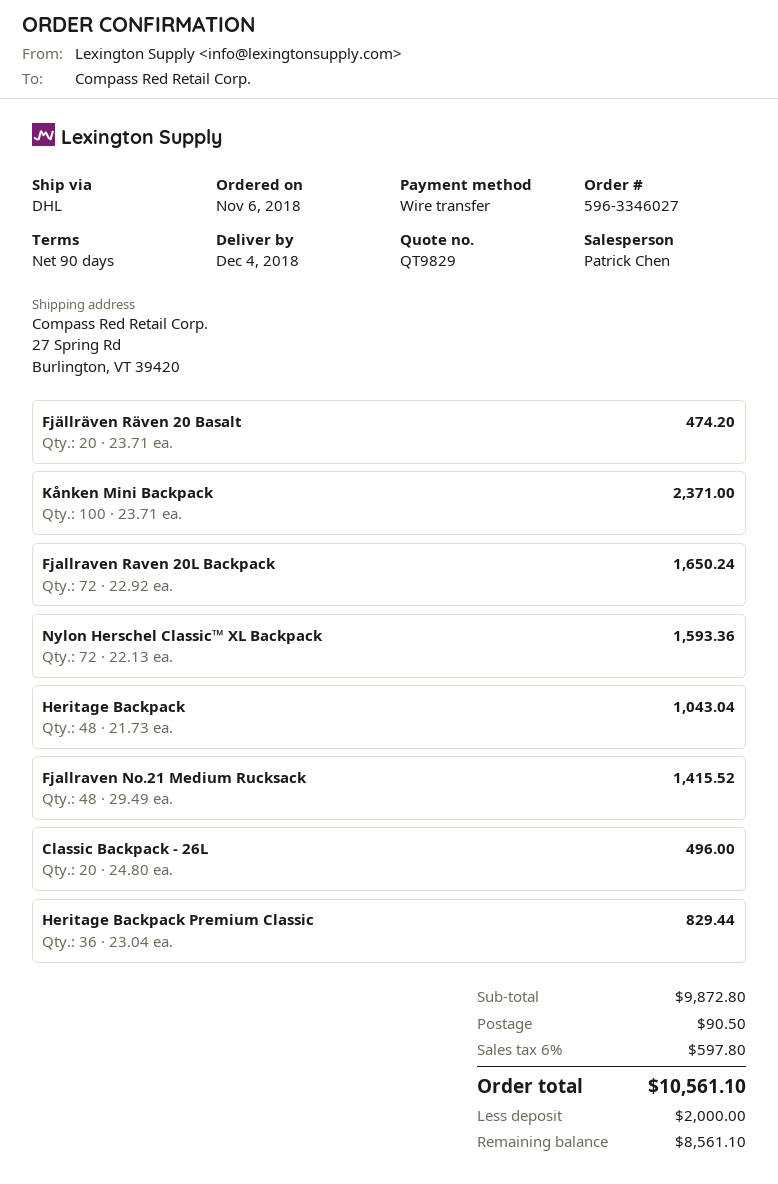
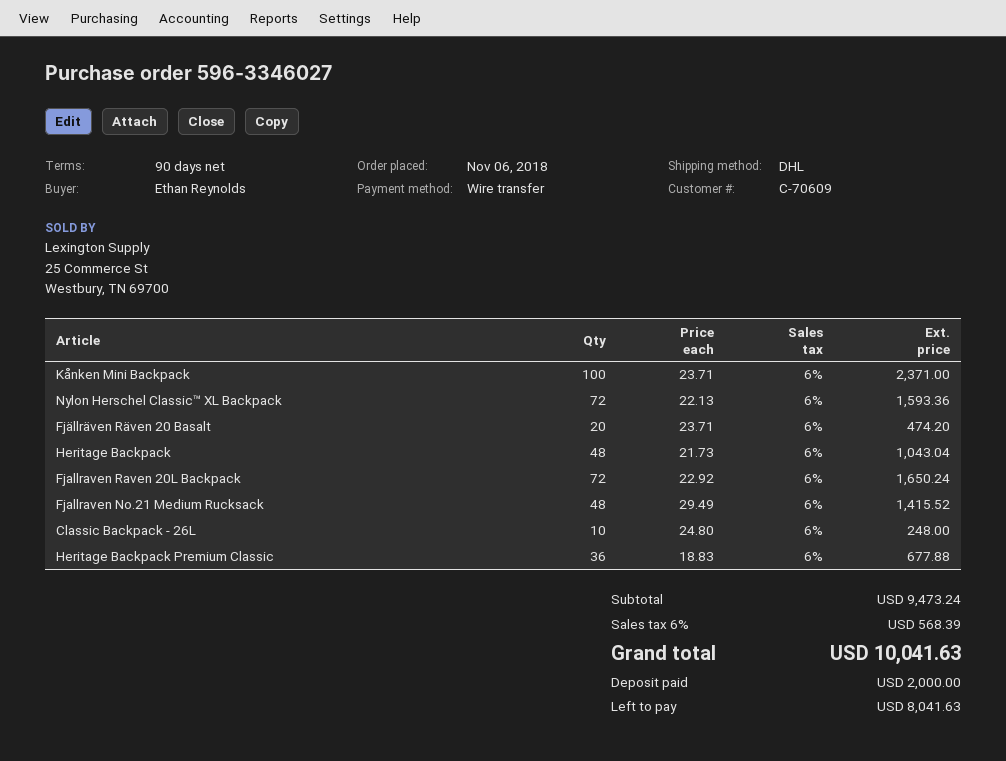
Classic Backpack - 26L: 20 x 24.80 = 496.00 -> 10 x 24.80 = 248.00
Heritage Backpack Premium Classic: 36 x 23.04 = 829.44 -> 36 x 18.83 = 677.88
subtotal: 9872.80 -> 9473.24
shipping: 90.50 -> none
tax: 6% = 597.80 -> 6% = 568.39
total: 10561.10 -> 10041.63
balance: 8561.10 -> 8041.63

